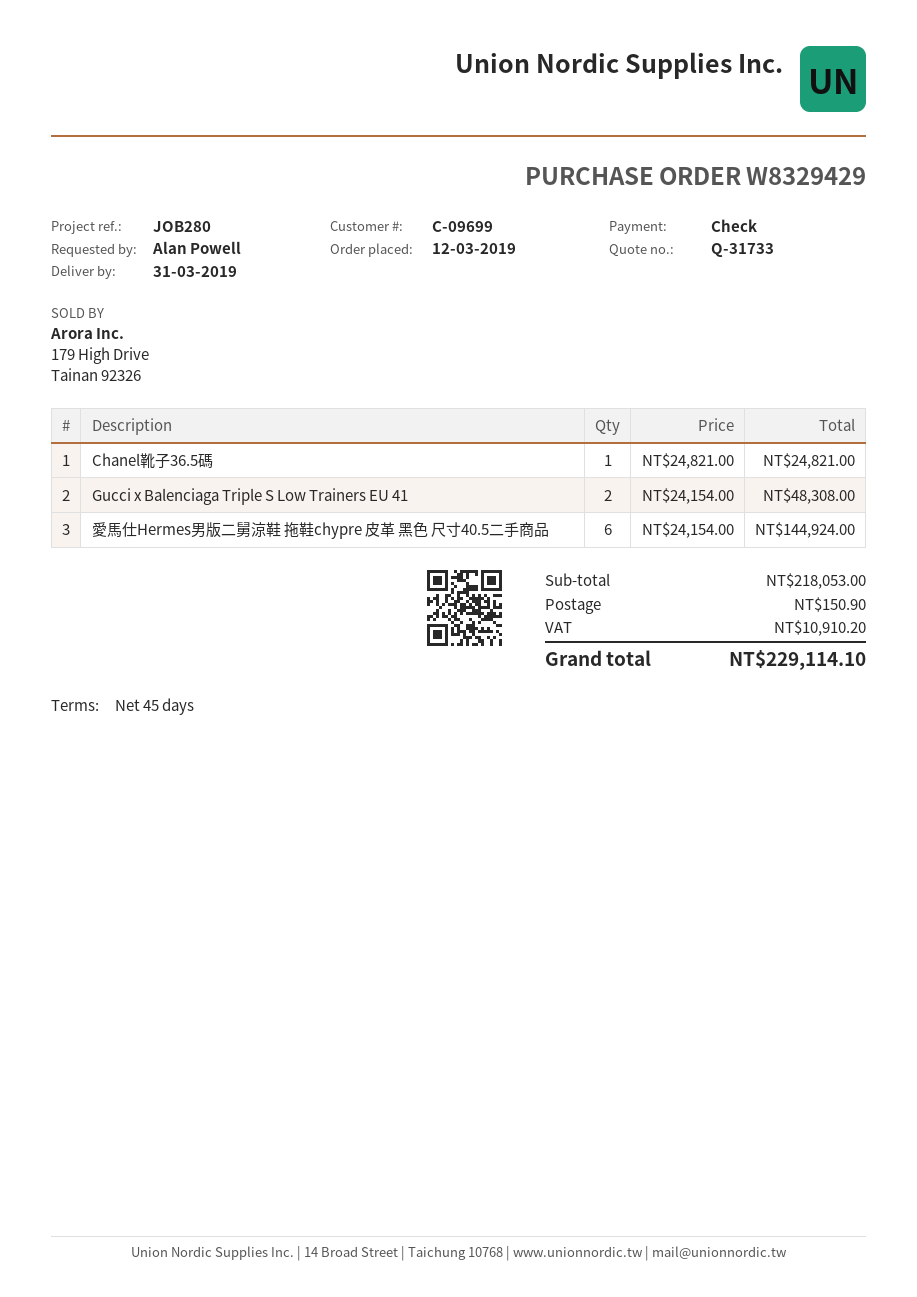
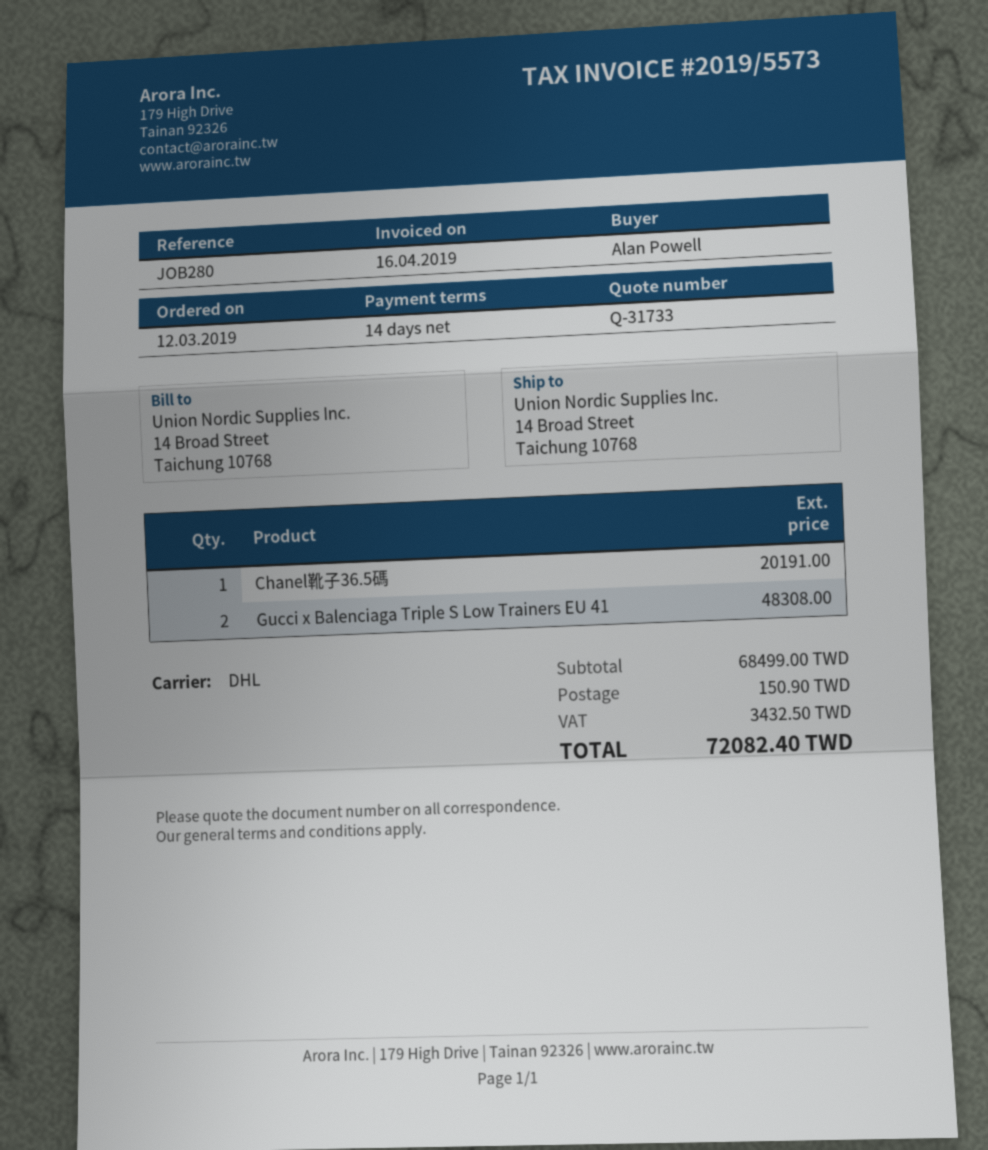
payment terms: 45 days -> 14 days
Chanel靴子36.5碼: 1 for 24821.00 -> 1 for 20191.00
愛馬仕Hermes男版二舅涼鞋 拖鞋chypre 皮革 黑色 尺寸40.5二手商品: 6 for 144924.00 -> none
subtotal: 218053.00 -> 68499.00
tax: 10910.20 -> 3432.50
total: 229114.10 -> 72082.40

